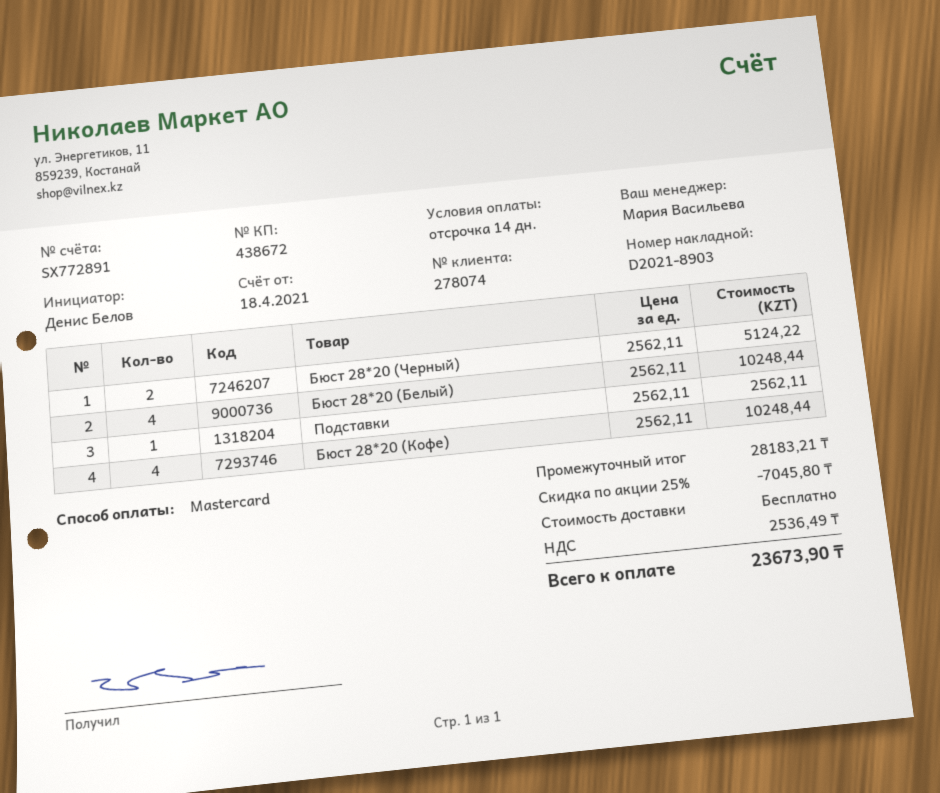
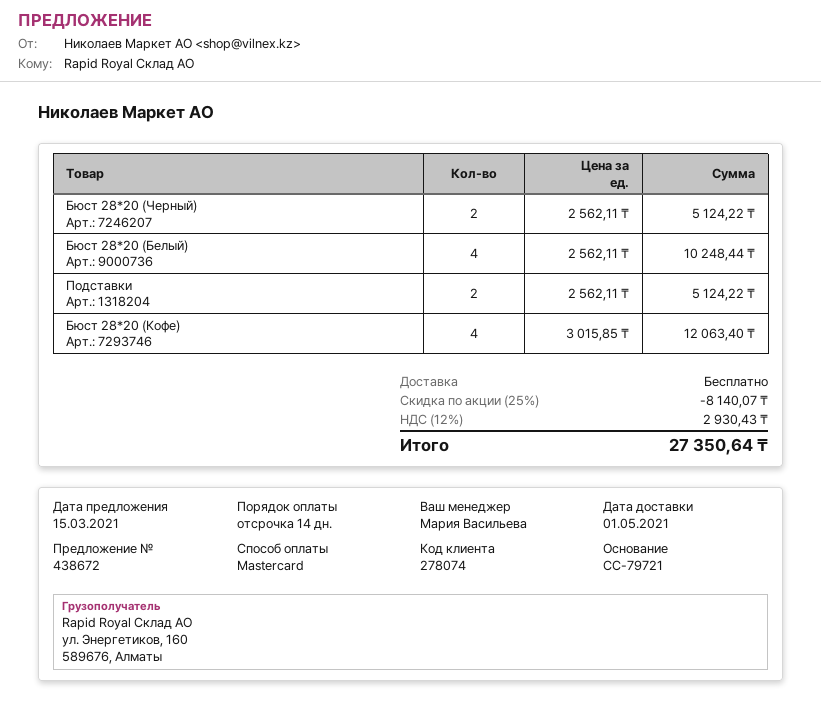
Подставки: 1 x 2562.11 = 2562.11 -> 2 x 2562.11 = 5124.22
Бюст 28*20 (Кофе): 4 x 2562.11 = 10248.44 -> 4 x 3015.85 = 12063.40
discount: 25% = 7045.80 -> 25% = 8140.07
tax: 2536.49 -> 2930.43
total: 23673.90 -> 27350.64

